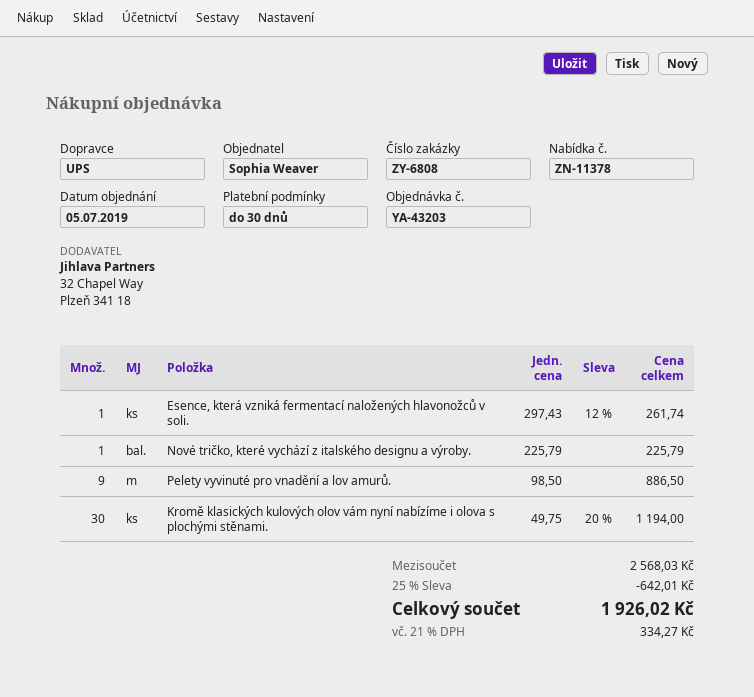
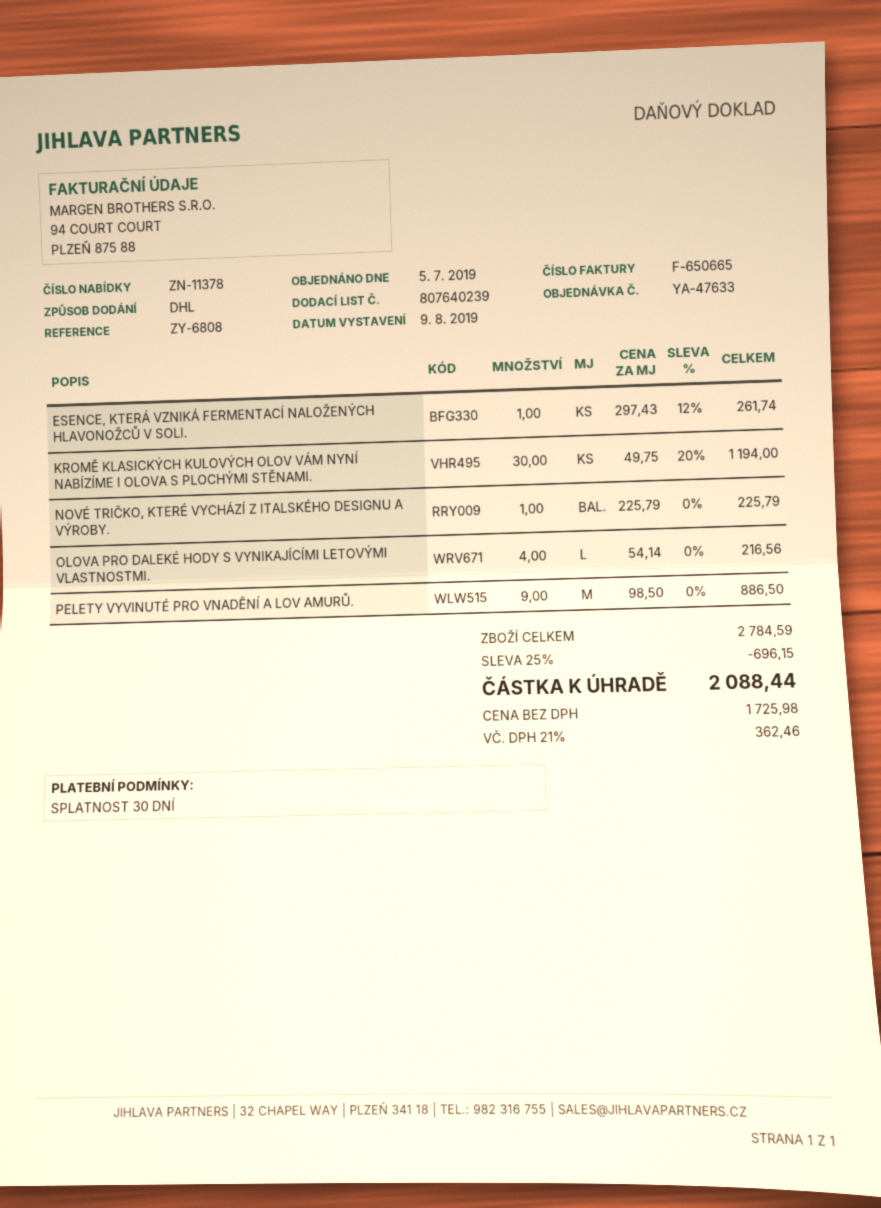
order number: YA-43203 -> YA-47633
shipping method: UPS -> DHL
OLOVA PRO DALEKÉ HODY S VYNIKAJÍCÍMI LETOVÝMI VLASTNOSTMI.: none -> 4 x 54.14 = 216.56
subtotal: 2568.03 -> 2784.59
discount: 25% = 642.01 -> 25% = 696.15
tax: 21% = 334.27 -> 21% = 362.46
total: 1926.02 -> 2088.44

